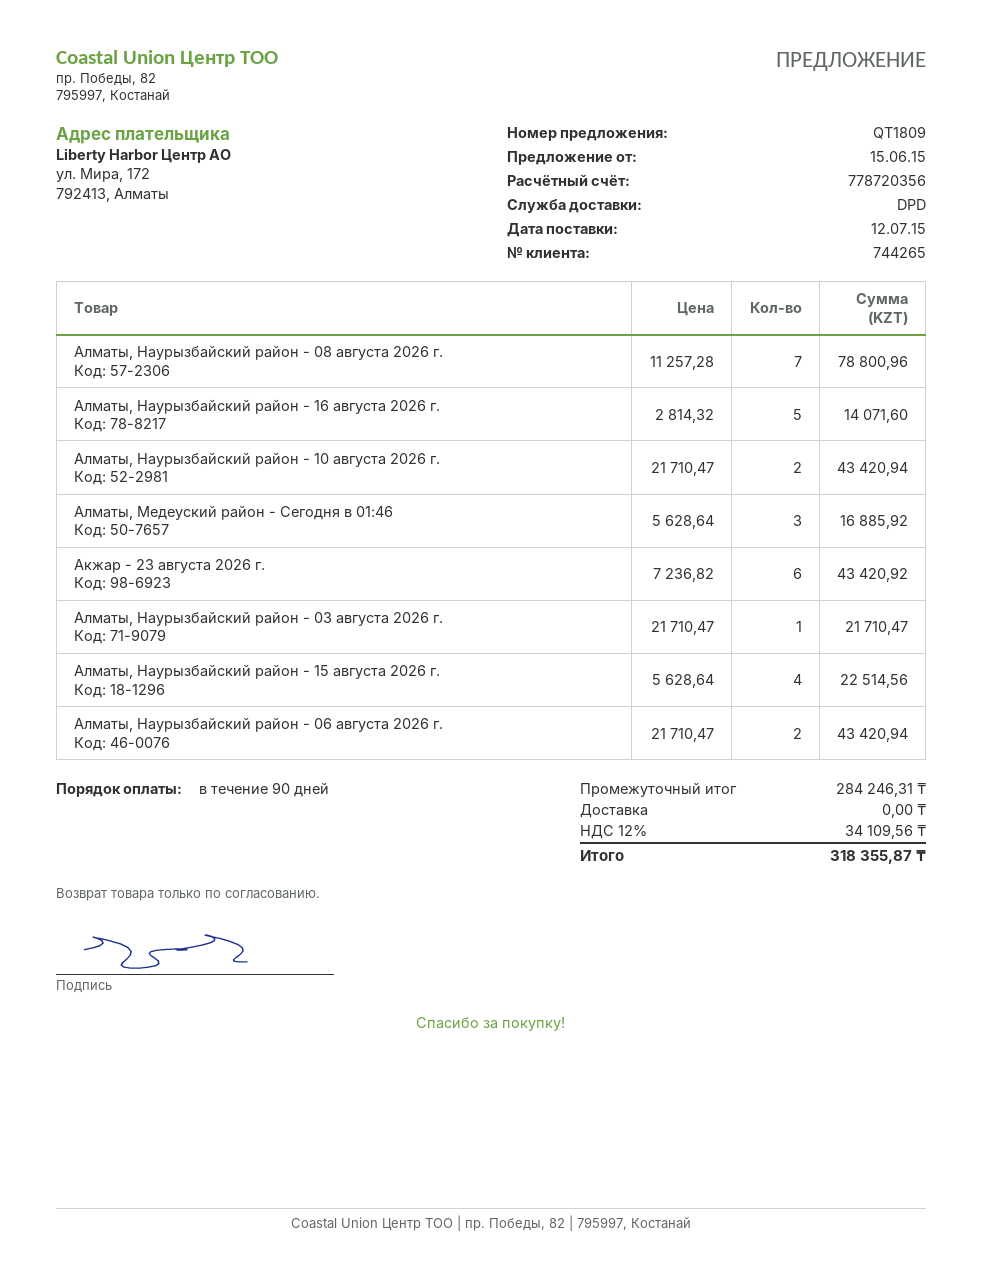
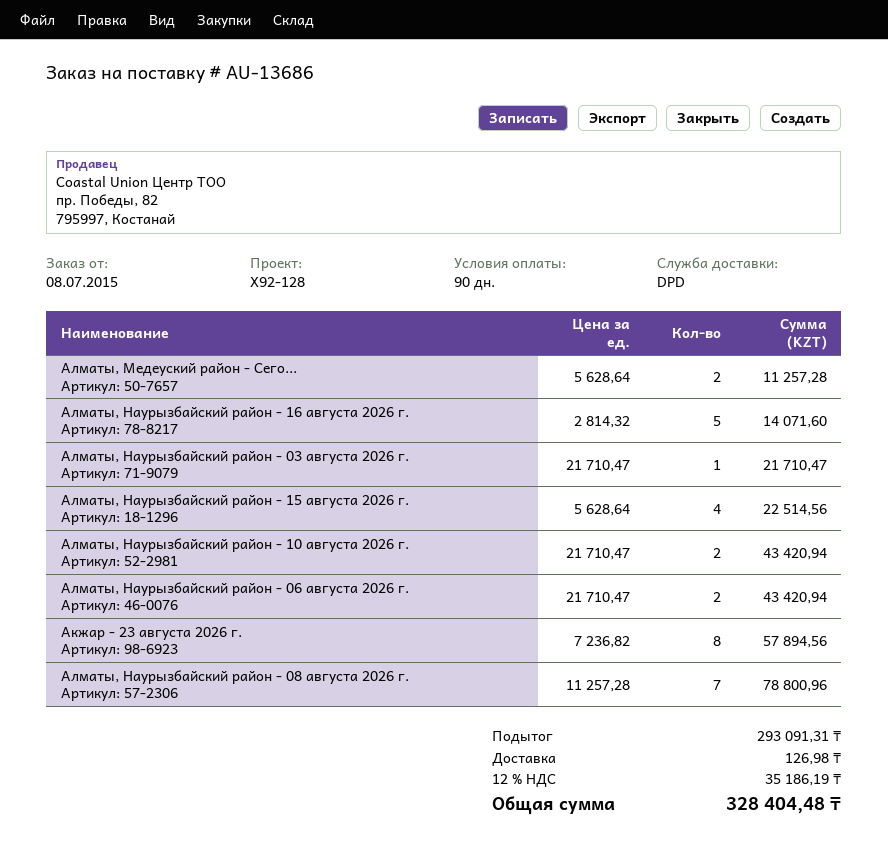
Алматы, Медеуский район - Сегодня в 01:46: 3 x 5628.64 = 16885.92 -> 2 x 5628.64 = 11257.28
Акжар - 23 августа 2026 г.: 6 x 7236.82 = 43420.92 -> 8 x 7236.82 = 57894.56
subtotal: 284246.31 -> 293091.31
shipping: 0.00 -> 126.98
tax: 12% = 34109.56 -> 12% = 35186.19
total: 318355.87 -> 328404.48

